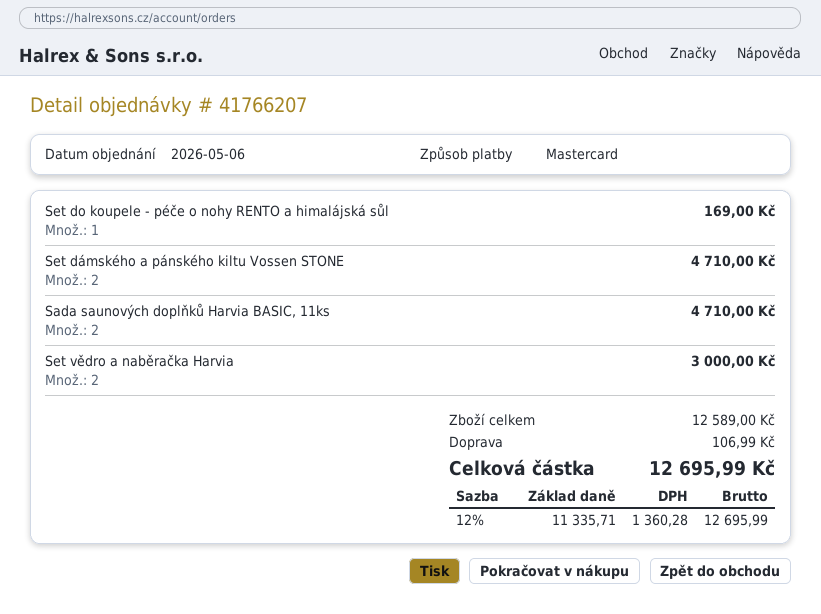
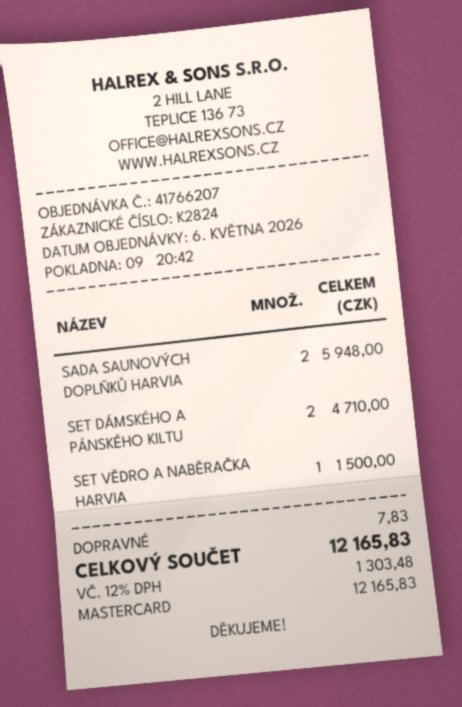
Set do koupele - péče o nohy RENTO a himalájská sůl: 1 for 169.00 -> none
Sada saunových doplňků Harvia BASIC, 11ks: 2 for 4710.00 -> 2 for 5948.00
Set vědro a naběračka Harvia: 2 for 3000.00 -> 1 for 1500.00
shipping: 106.99 -> 7.83
tax: 12% = 1360.28 -> 12% = 1303.48
total: 12695.99 -> 12165.83

